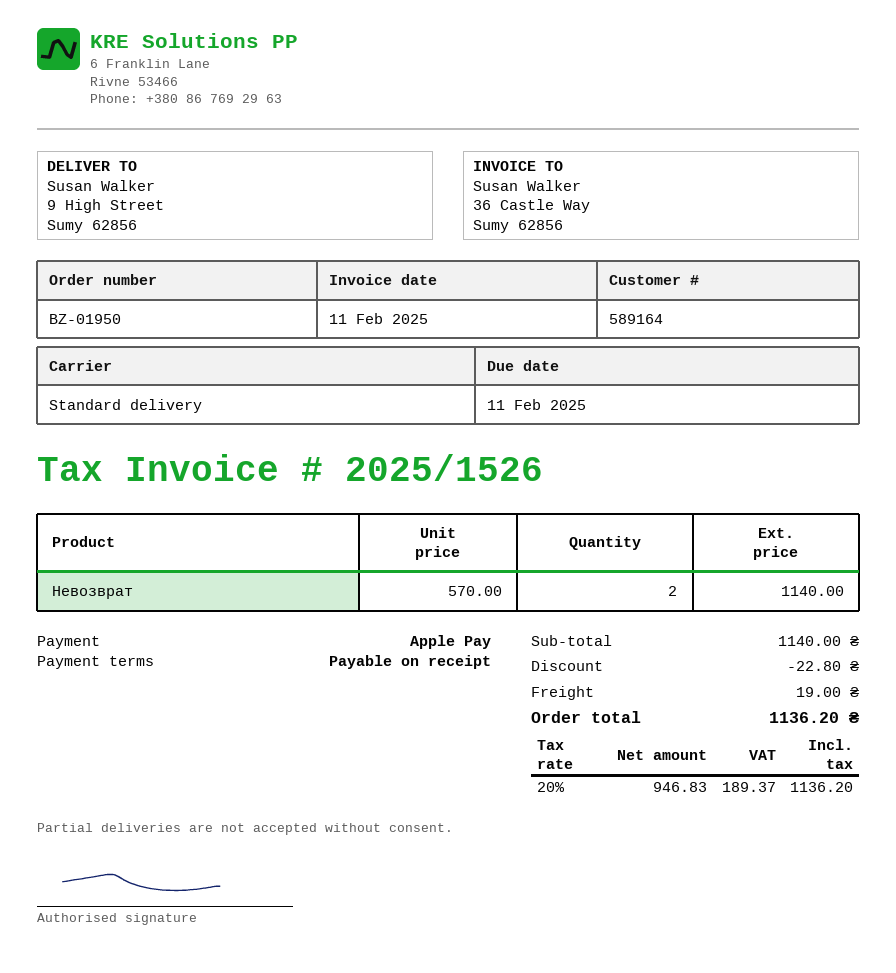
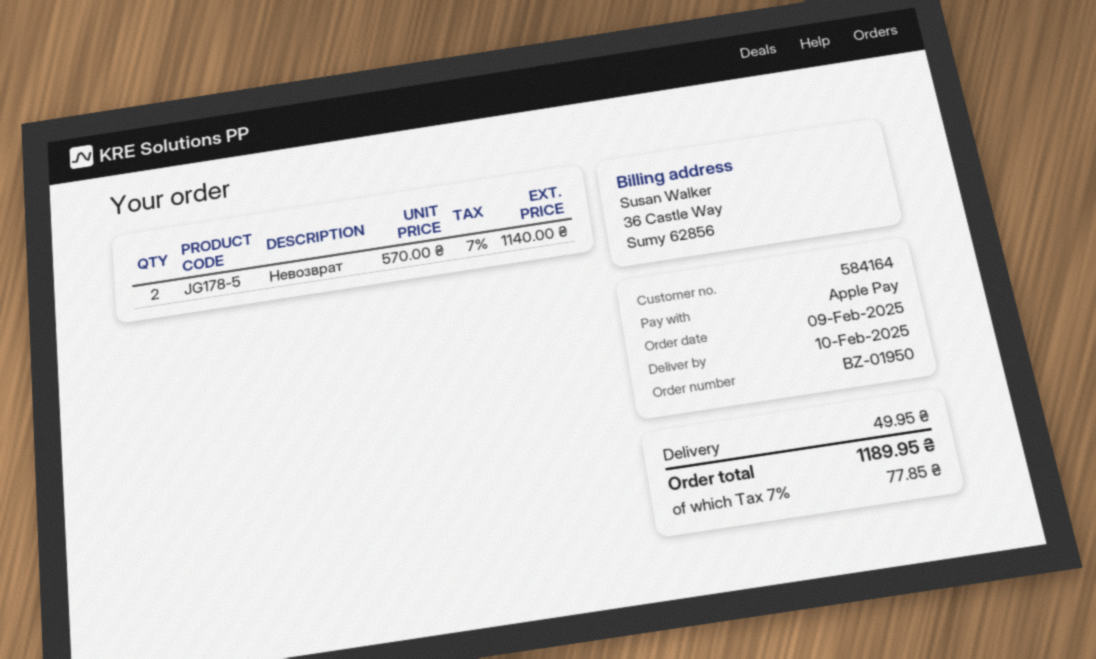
customer number: 589164 -> 584164
discount: 22.80 -> none
shipping: 19.00 -> 49.95
tax: 20% = 189.37 -> 7% = 77.85
total: 1136.20 -> 1189.95

